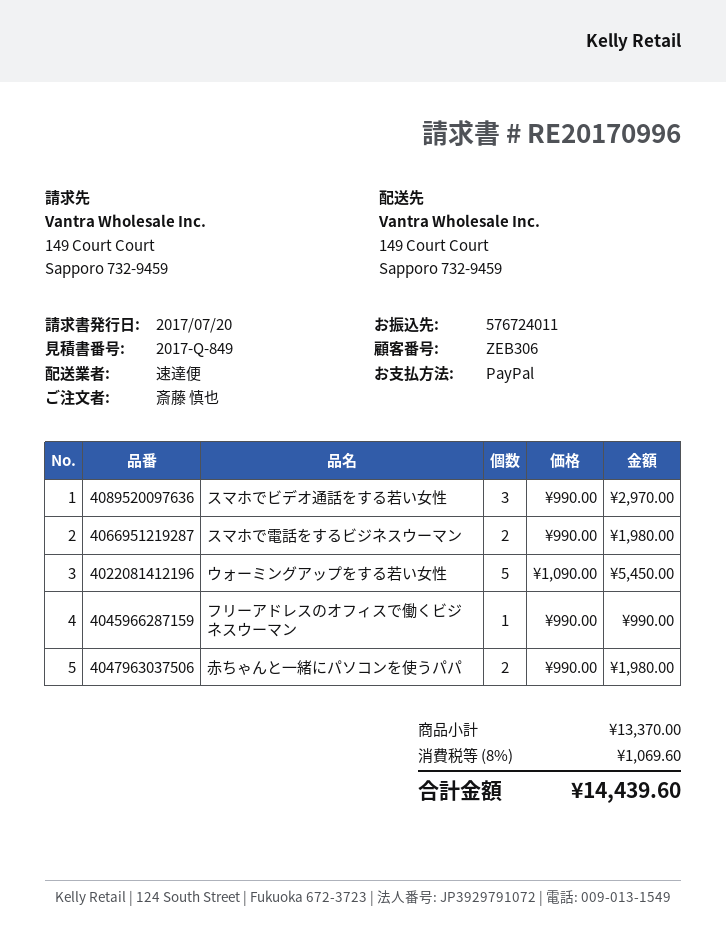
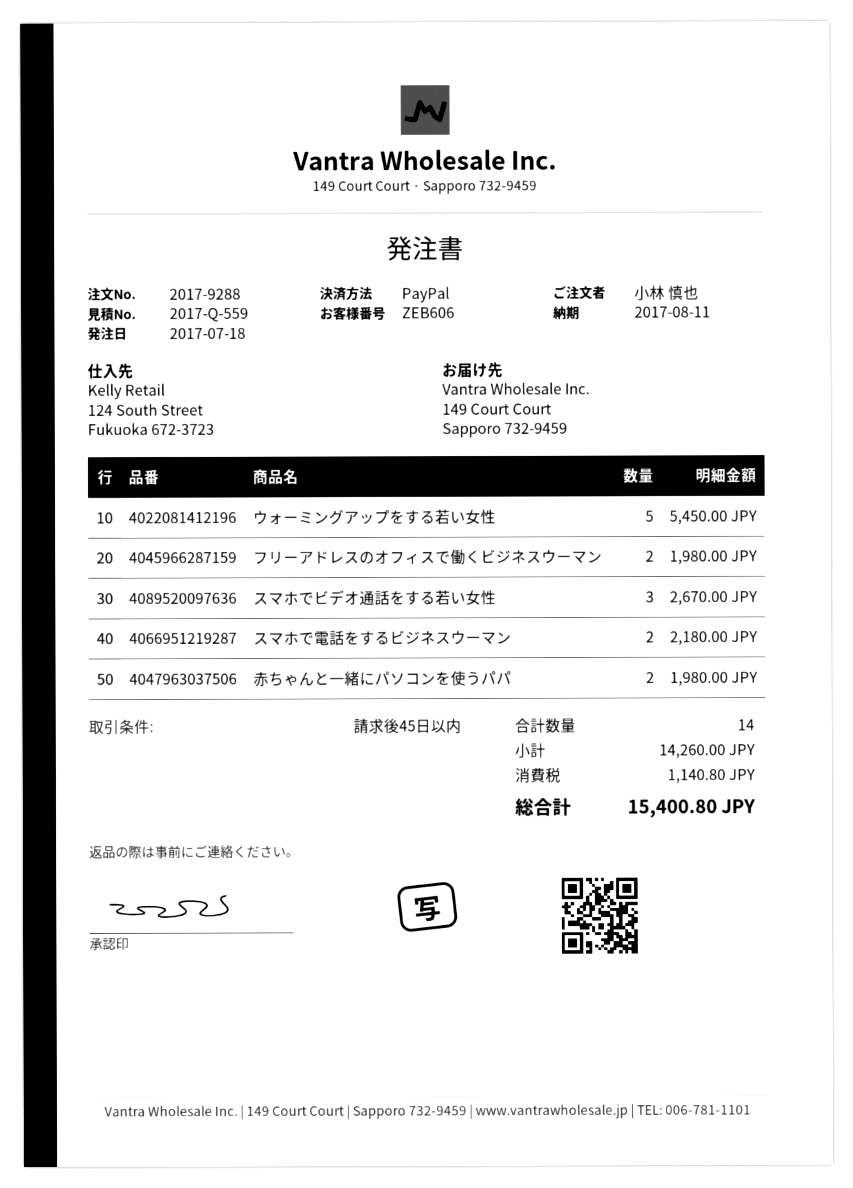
quote number: 2017-Q-849 -> 2017-Q-559
customer number: ZEB306 -> ZEB606
ordered by: 斎藤 慎也 -> 小林 慎也
スマホでビデオ通話をする若い女性: 3 for 2970.00 -> 3 for 2670.00
スマホで電話をするビジネスウーマン: 2 for 1980.00 -> 2 for 2180.00
フリーアドレスのオフィスで働くビジネスウーマン: 1 for 990.00 -> 2 for 1980.00
subtotal: 13370.00 -> 14260.00
tax: 1069.60 -> 1140.80
total: 14439.60 -> 15400.80

